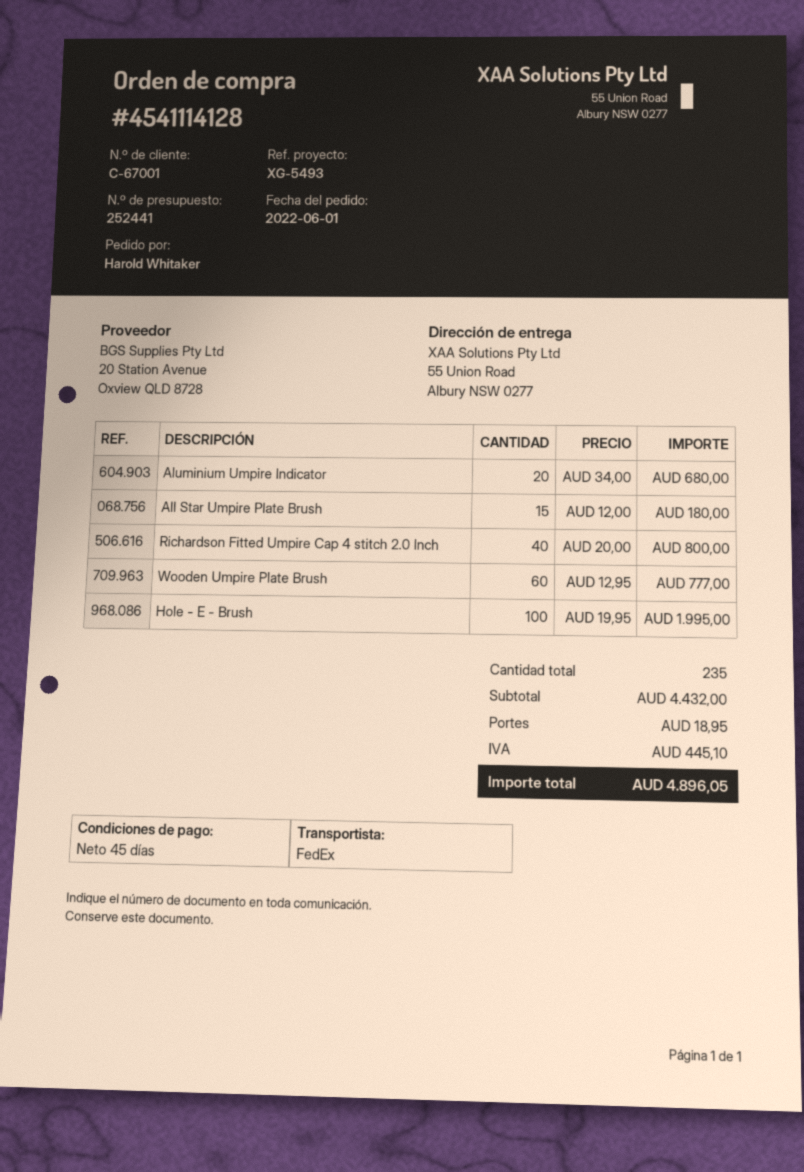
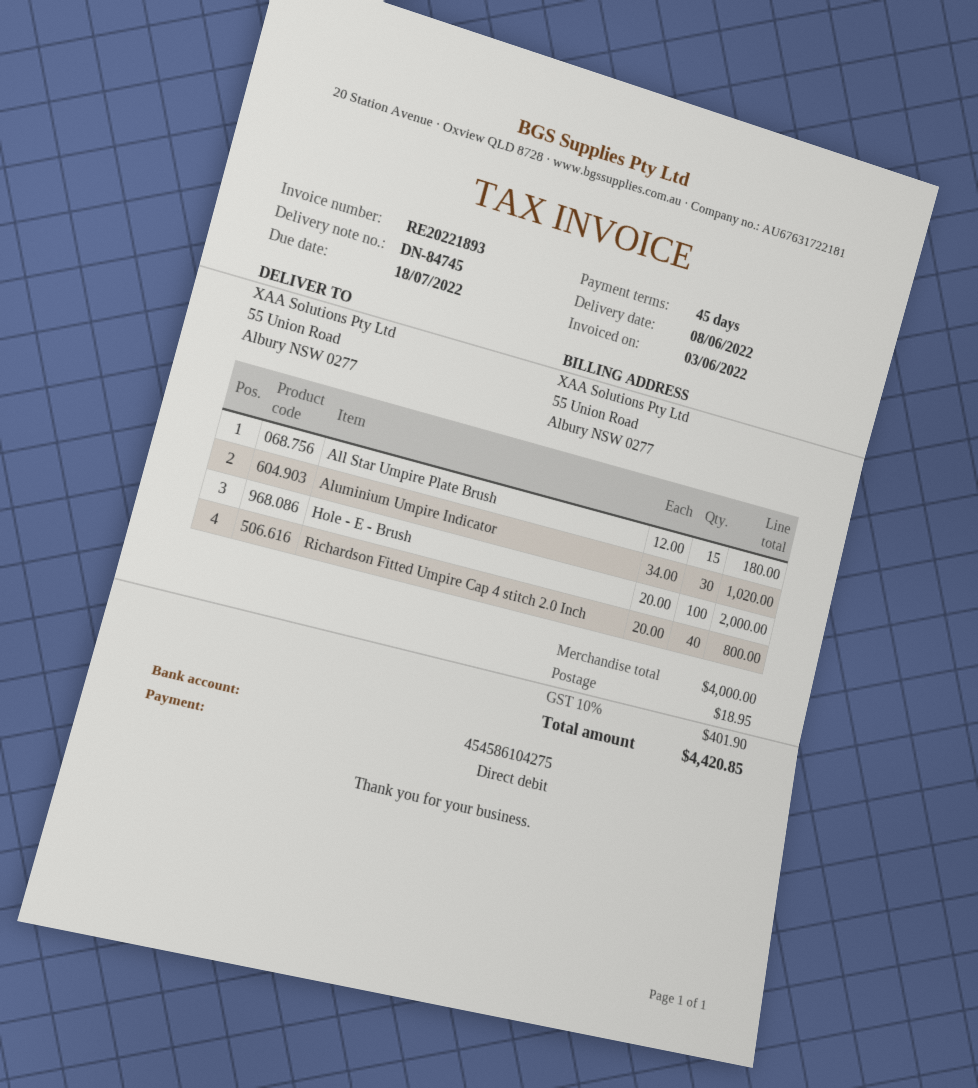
Aluminium Umpire Indicator: 20 x 34.00 = 680.00 -> 30 x 34.00 = 1020.00
Wooden Umpire Plate Brush: 60 x 12.95 = 777.00 -> none
Hole - E - Brush: 100 x 19.95 = 1995.00 -> 100 x 20.00 = 2000.00
subtotal: 4432.00 -> 4000.00
tax: 445.10 -> 401.90
total: 4896.05 -> 4420.85

